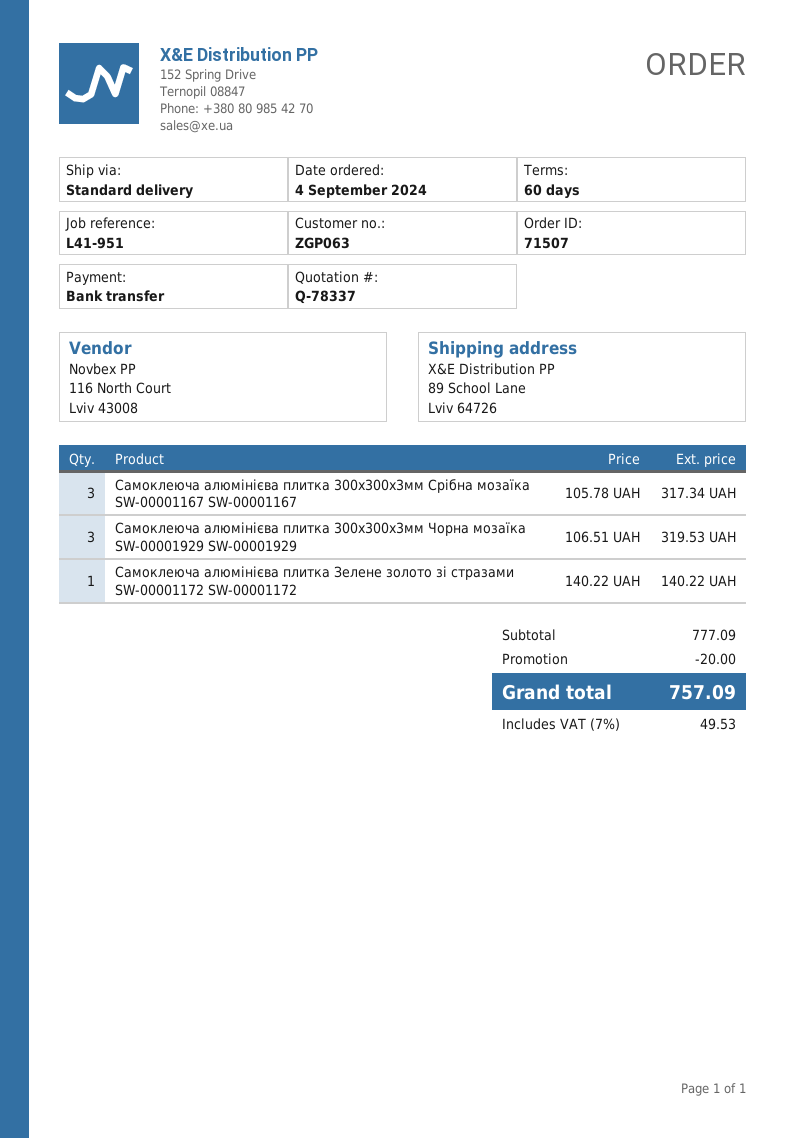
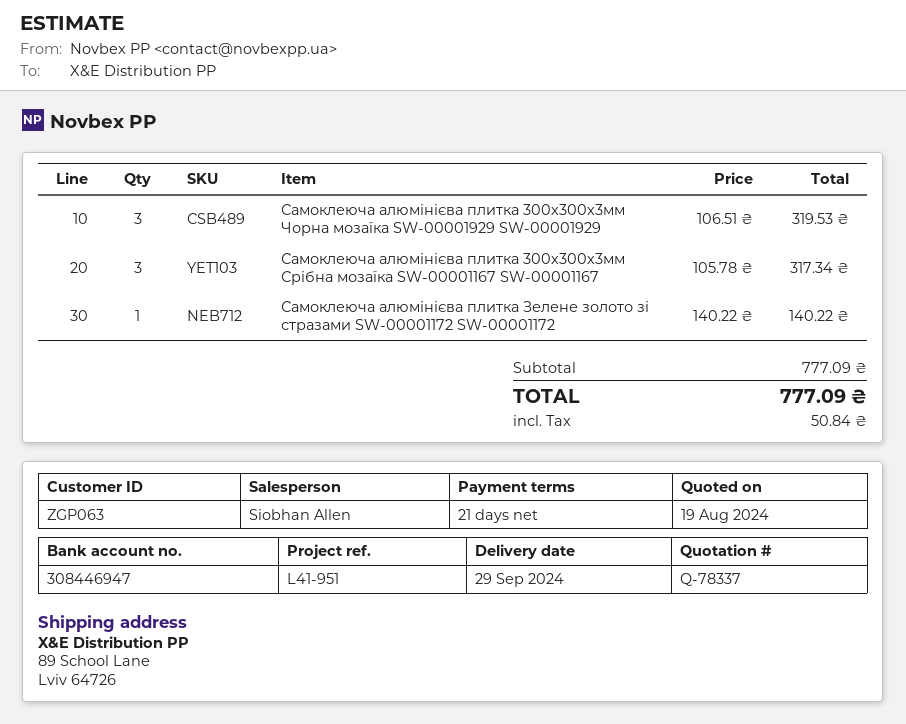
payment terms: 60 days -> 21 days
discount: 20.00 -> none
tax: 49.53 -> 50.84
total: 757.09 -> 777.09

